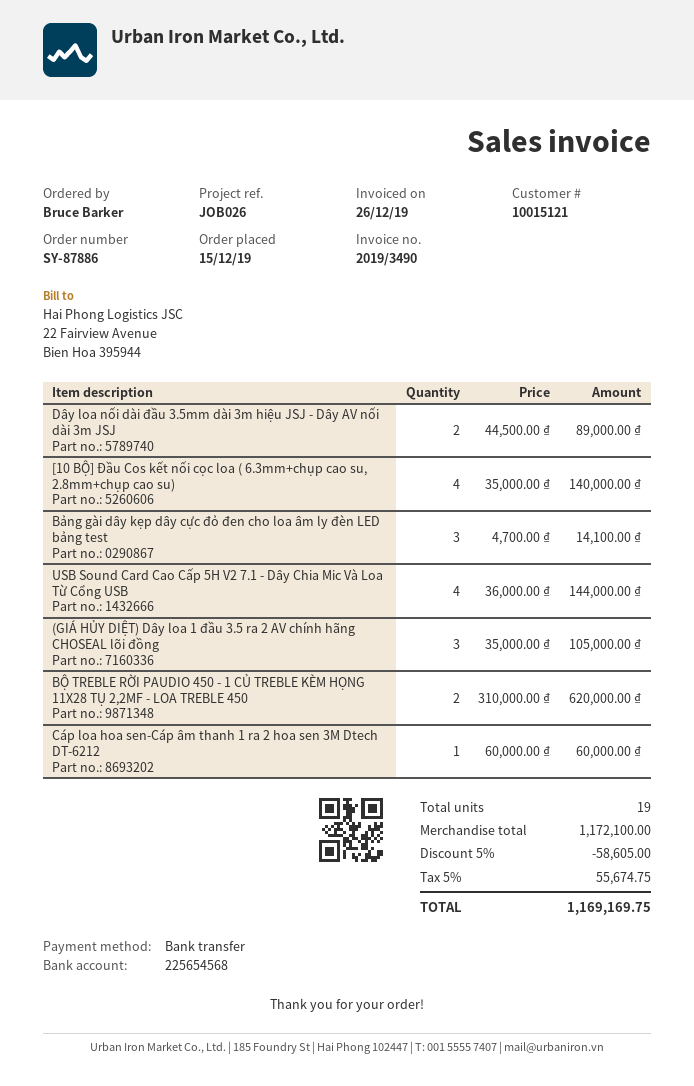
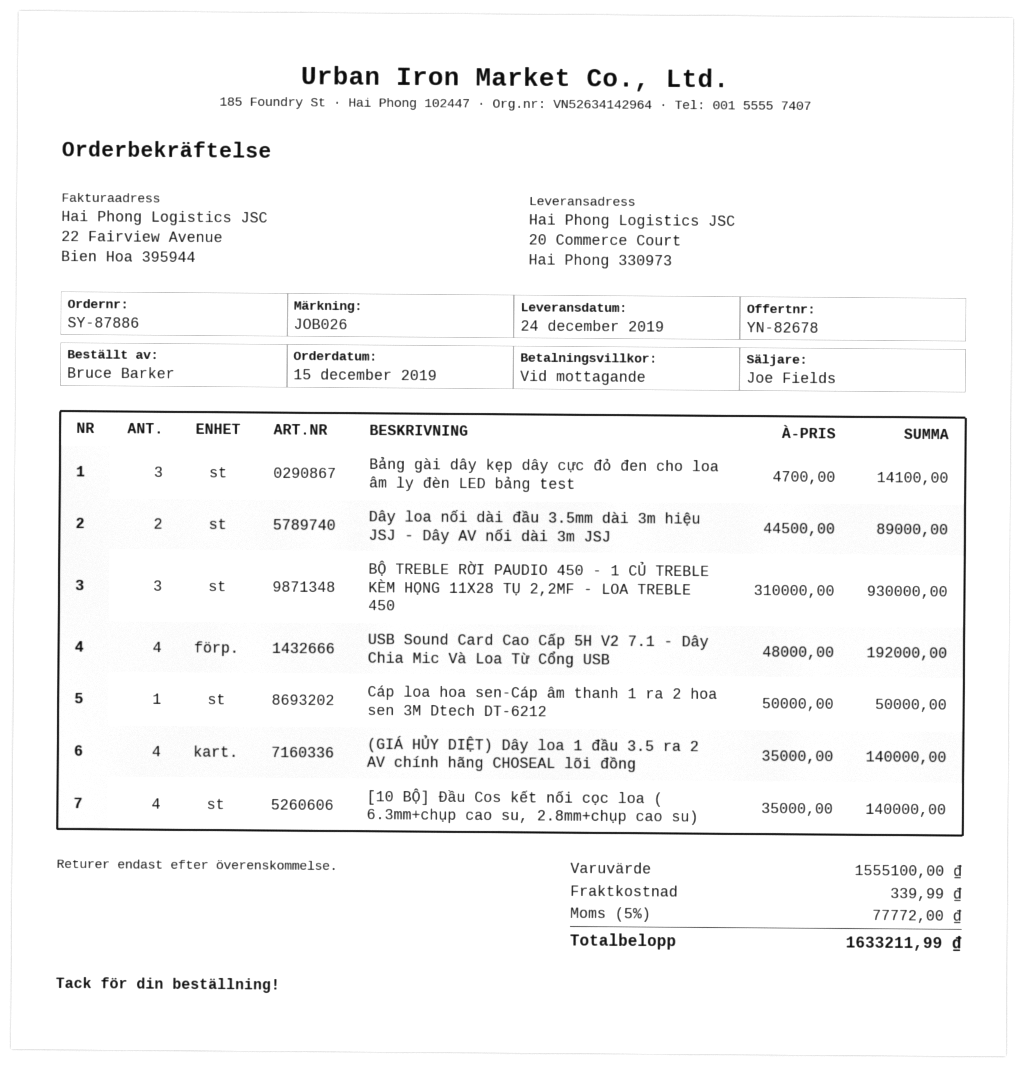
USB Sound Card Cao Cấp 5H V2 7.1 - Dây Chia Mic Và Loa Từ Cổng USB: 4 x 36000.00 = 144000.00 -> 4 x 48000.00 = 192000.00
(GIÁ HỦY DIỆT) Dây loa 1 đầu 3.5 ra 2 AV chính hãng CHOSEAL lõi đồng: 3 x 35000.00 = 105000.00 -> 4 x 35000.00 = 140000.00
BỘ TREBLE RỜI PAUDIO 450 - 1 CỦ TREBLE KÈM HỌNG 11X28 TỤ 2,2MF - LOA TREBLE 450: 2 x 310000.00 = 620000.00 -> 3 x 310000.00 = 930000.00
Cáp loa hoa sen-Cáp âm thanh 1 ra 2 hoa sen 3M Dtech DT-6212: 1 x 60000.00 = 60000.00 -> 1 x 50000.00 = 50000.00
subtotal: 1172100.00 -> 1555100.00
discount: 5% = 58605.00 -> none
shipping: none -> 339.99
tax: 5% = 55674.75 -> 5% = 77772.00
total: 1169169.75 -> 1633211.99

